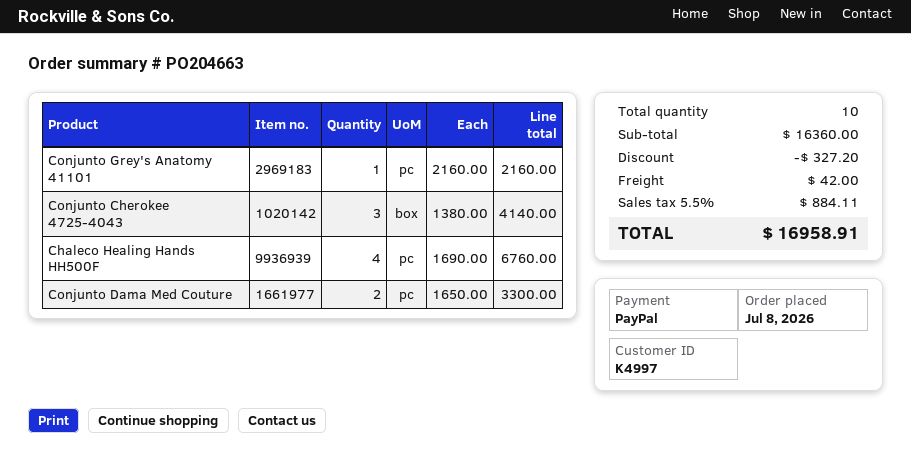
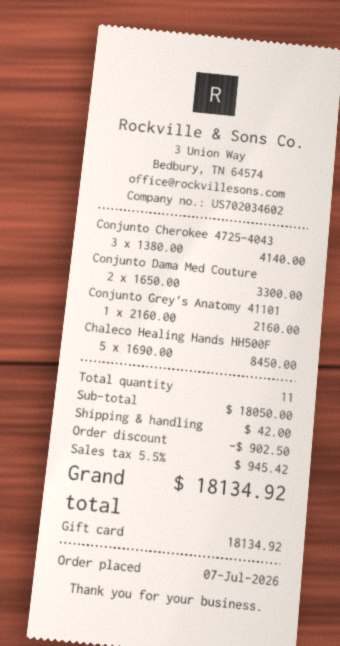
order date: 2026-07-08 -> 2026-07-07
payment method: PayPal -> gift card
Chaleco Healing Hands HH500F: 4 x 1690.00 = 6760.00 -> 5 x 1690.00 = 8450.00
total quantity: 10 -> 11
subtotal: 16360.00 -> 18050.00
discount: 327.20 -> 902.50
tax: 5.5% = 884.11 -> 5.5% = 945.42
total: 16958.91 -> 18134.92

